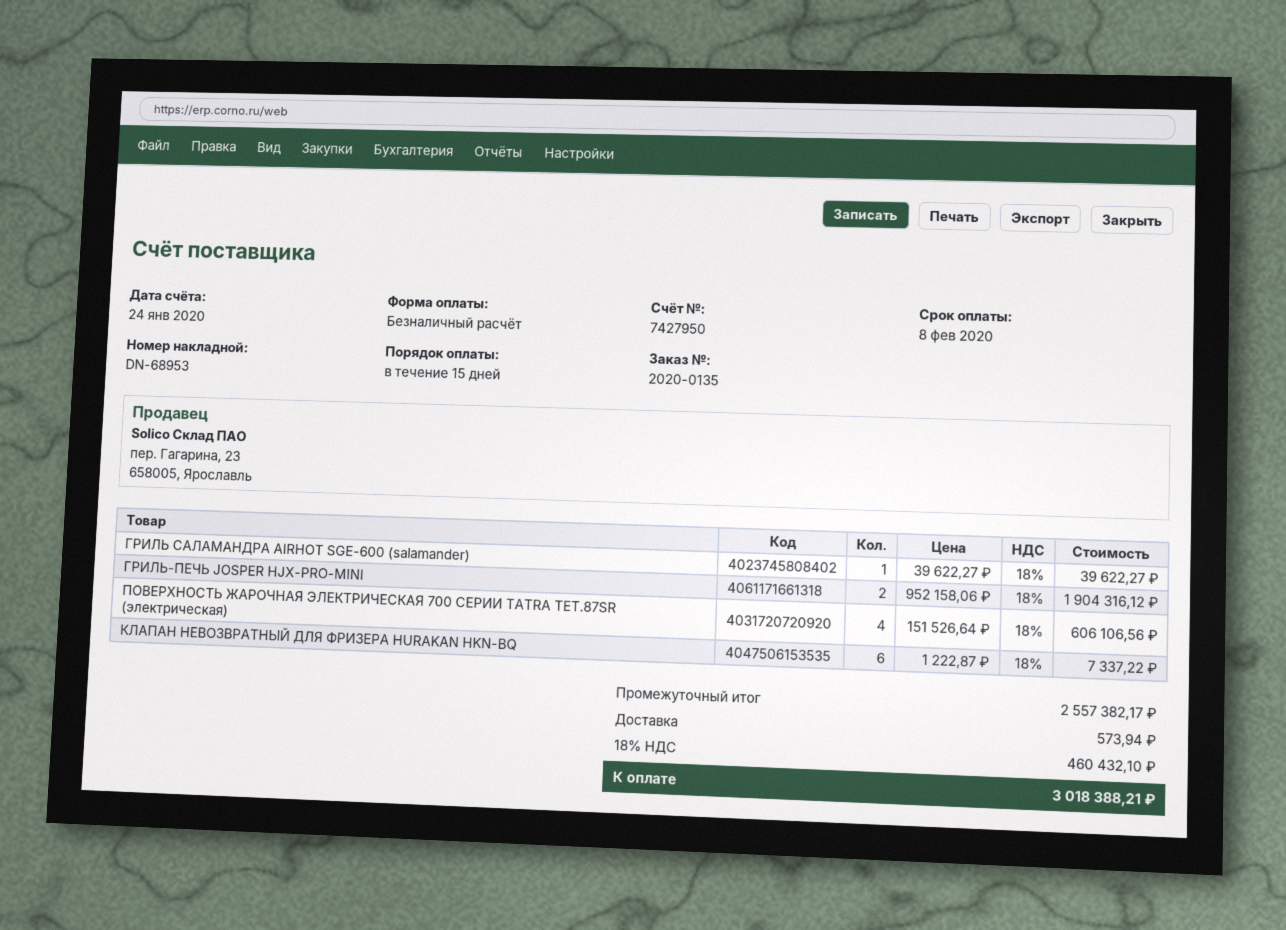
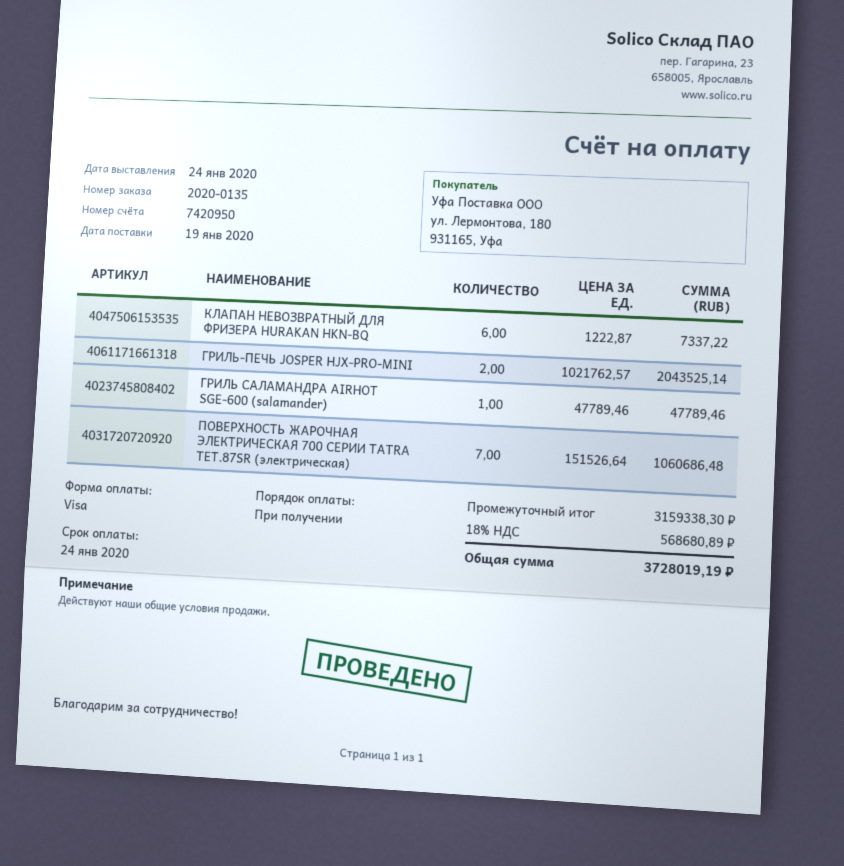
invoice number: 7427950 -> 7420950
payment terms: 15 days -> on receipt
due date: 2020-02-08 -> 2020-01-24
payment method: bank transfer -> Visa
ГРИЛЬ САЛАМАНДРА AIRHOT SGE-600 (salamander): 1 x 39622.27 = 39622.27 -> 1 x 47789.46 = 47789.46
ГРИЛЬ-ПЕЧЬ JOSPER HJX-PRO-MINI: 2 x 952158.06 = 1904316.12 -> 2 x 1021762.57 = 2043525.14
ПОВЕРХНОСТЬ ЖАРОЧНАЯ ЭЛЕКТРИЧЕСКАЯ 700 СЕРИИ TATRA TET.87SR (электрическая): 4 x 151526.64 = 606106.56 -> 7 x 151526.64 = 1060686.48
subtotal: 2557382.17 -> 3159338.30
shipping: 573.94 -> none
tax: 18% = 460432.10 -> 18% = 568680.89
total: 3018388.21 -> 3728019.19

